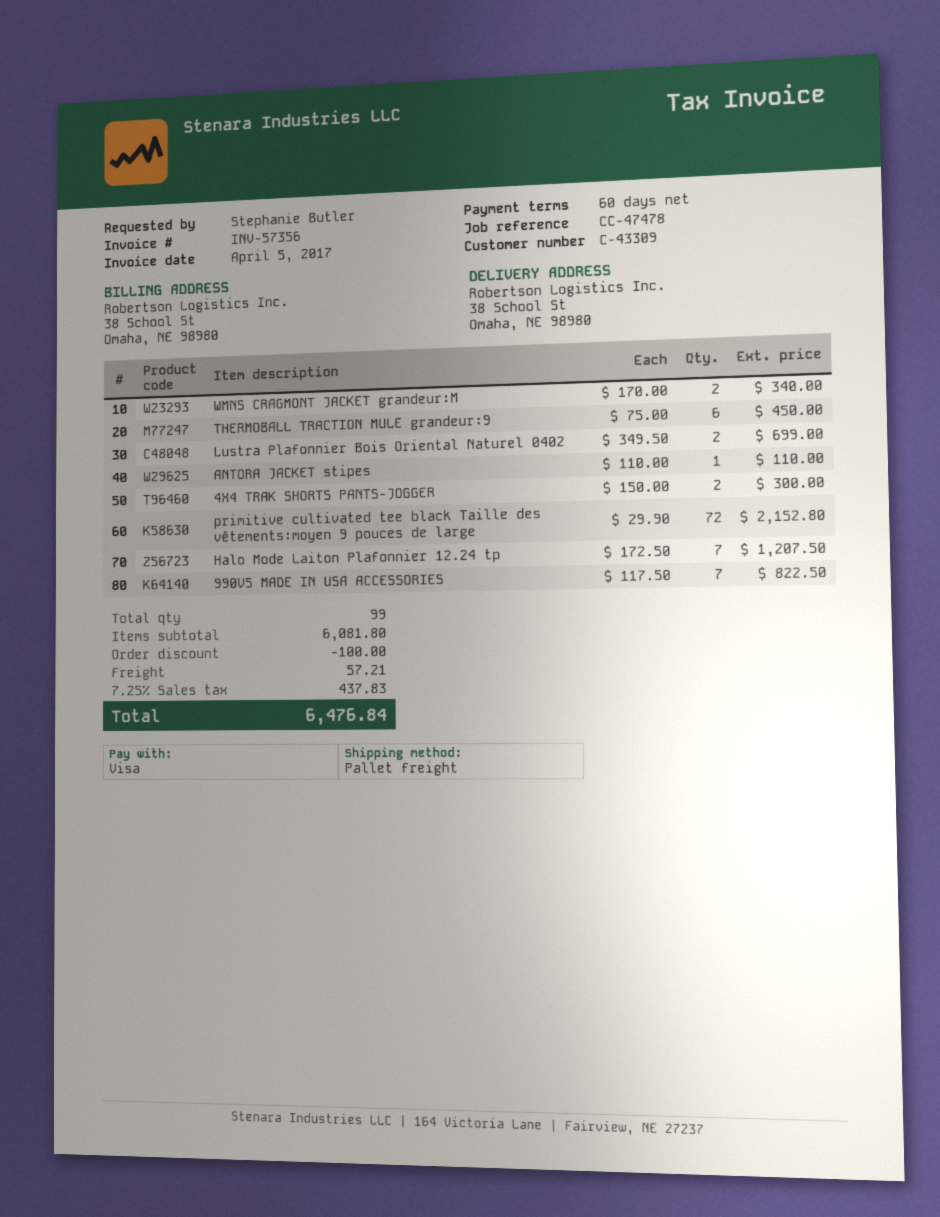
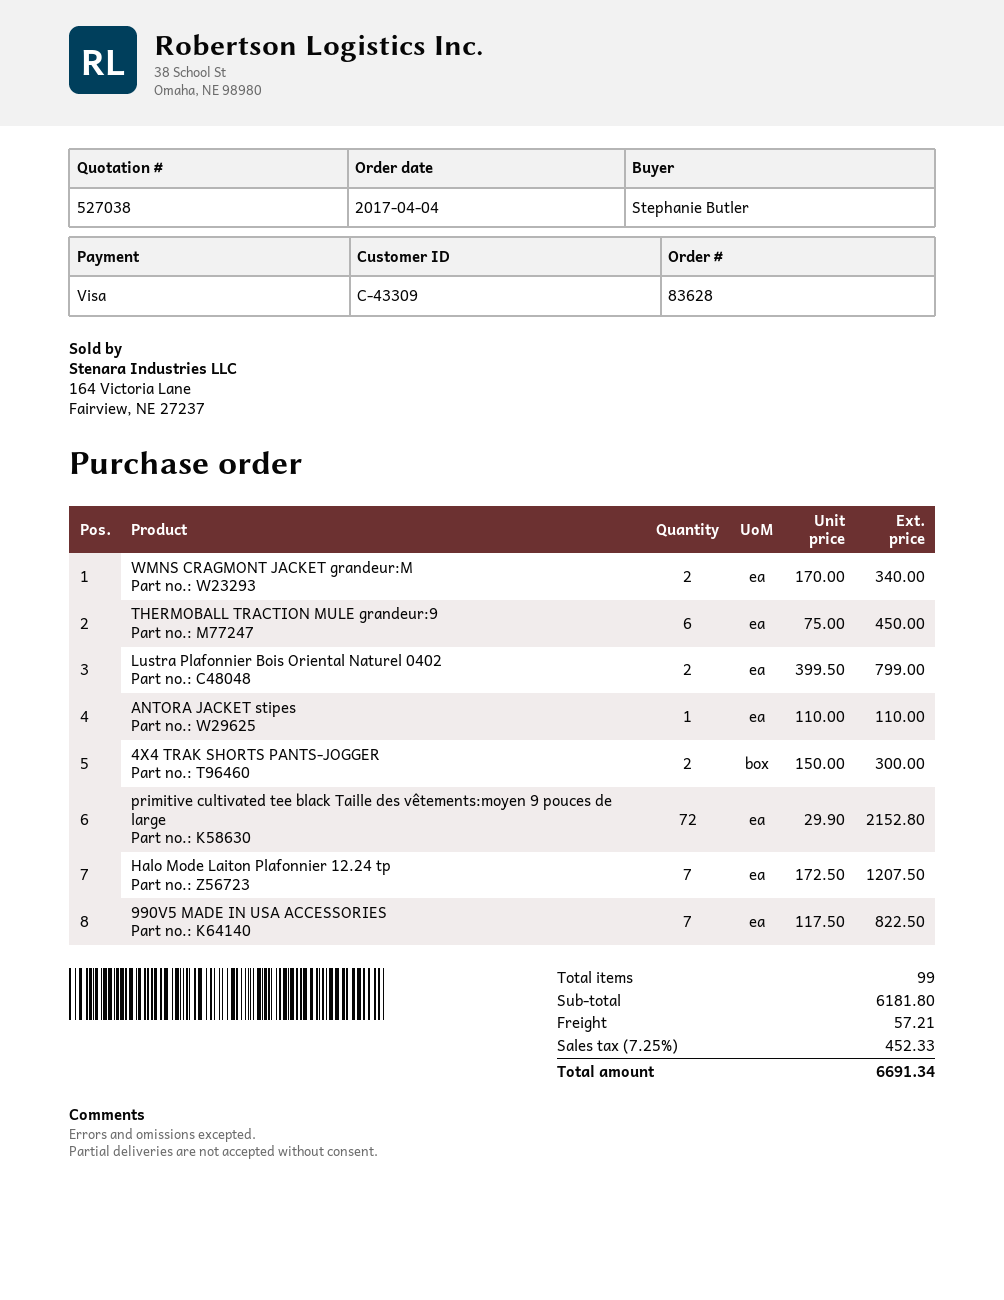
Lustra Plafonnier Bois Oriental Naturel 0402: 2 x 349.50 = 699.00 -> 2 x 399.50 = 799.00
subtotal: 6081.80 -> 6181.80
discount: 100.00 -> none
tax: 7.25% = 437.83 -> 7.25% = 452.33
total: 6476.84 -> 6691.34

